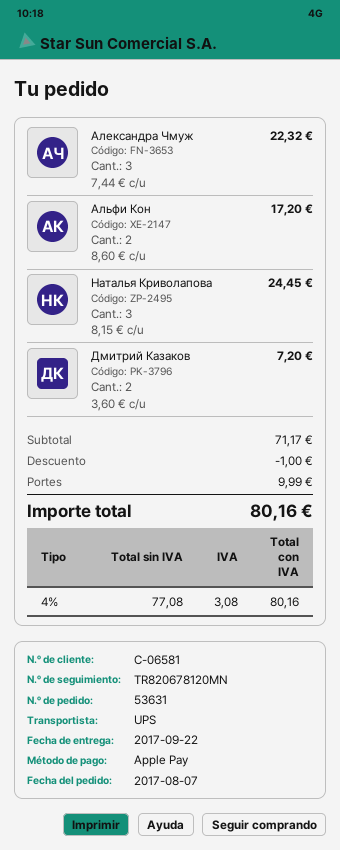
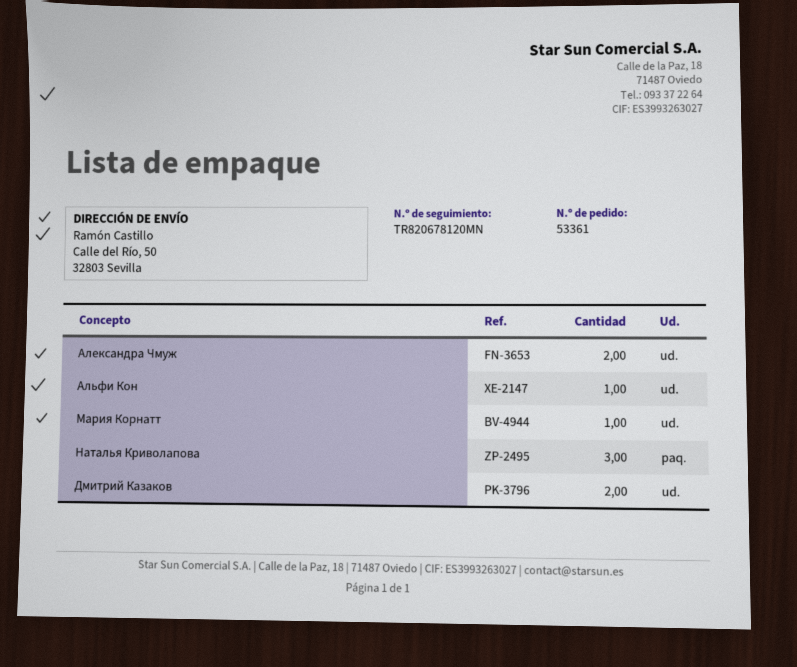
order number: 53631 -> 53361
Александра Чмуж: 3 -> 2
Альфи Кон: 2 -> 1
Мария Корнатт: none -> 1

